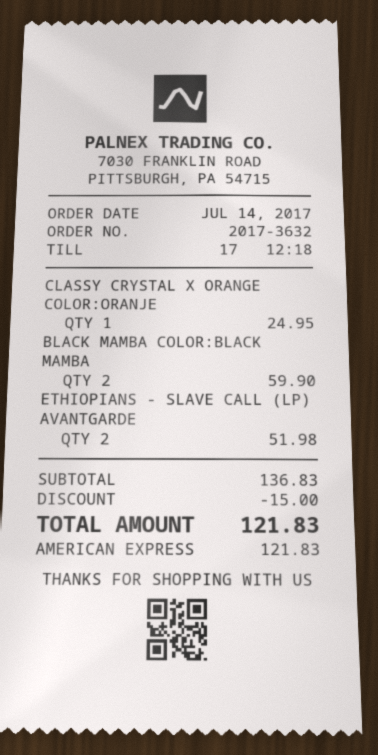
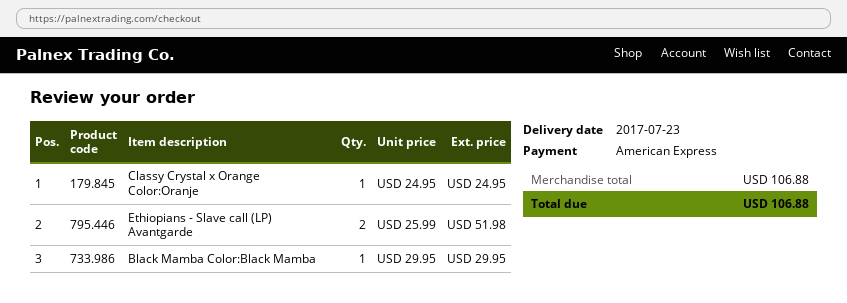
BLACK MAMBA COLOR:BLACK MAMBA: 2 for 59.90 -> 1 for 29.95
subtotal: 136.83 -> 106.88
discount: 15.00 -> none
total: 121.83 -> 106.88

